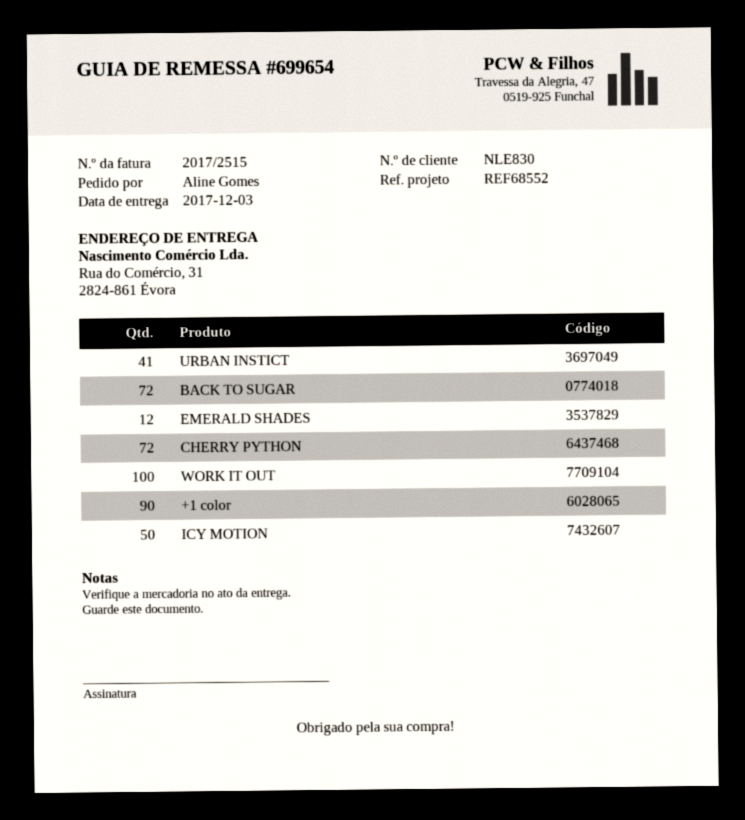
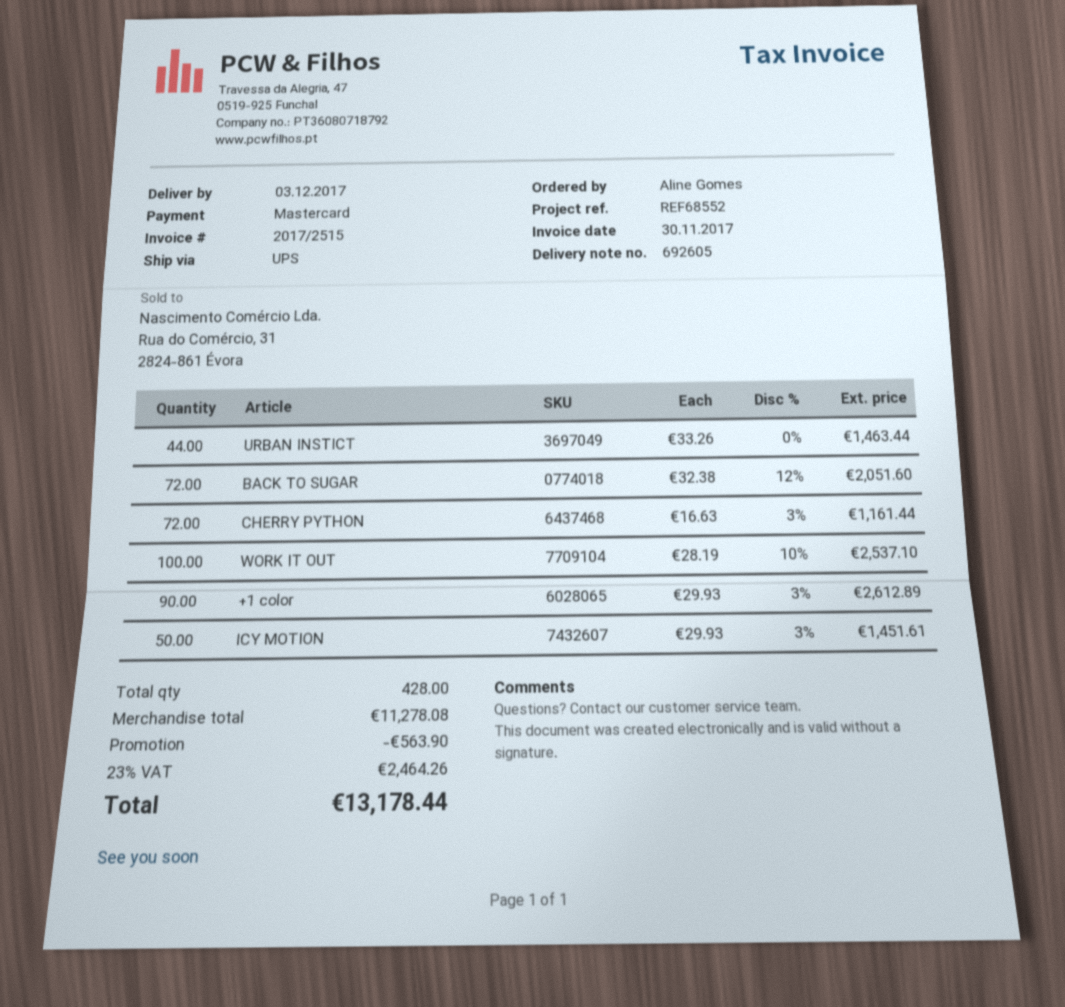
delivery note number: 699654 -> 692605
URBAN INSTICT: 41 -> 44
EMERALD SHADES: 12 -> none

